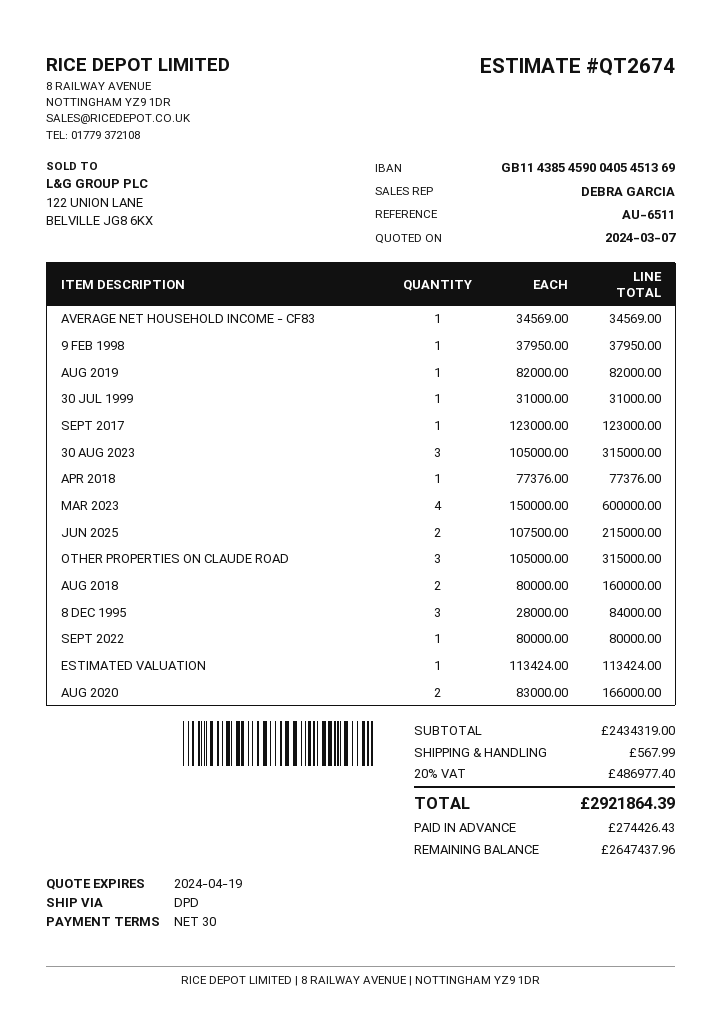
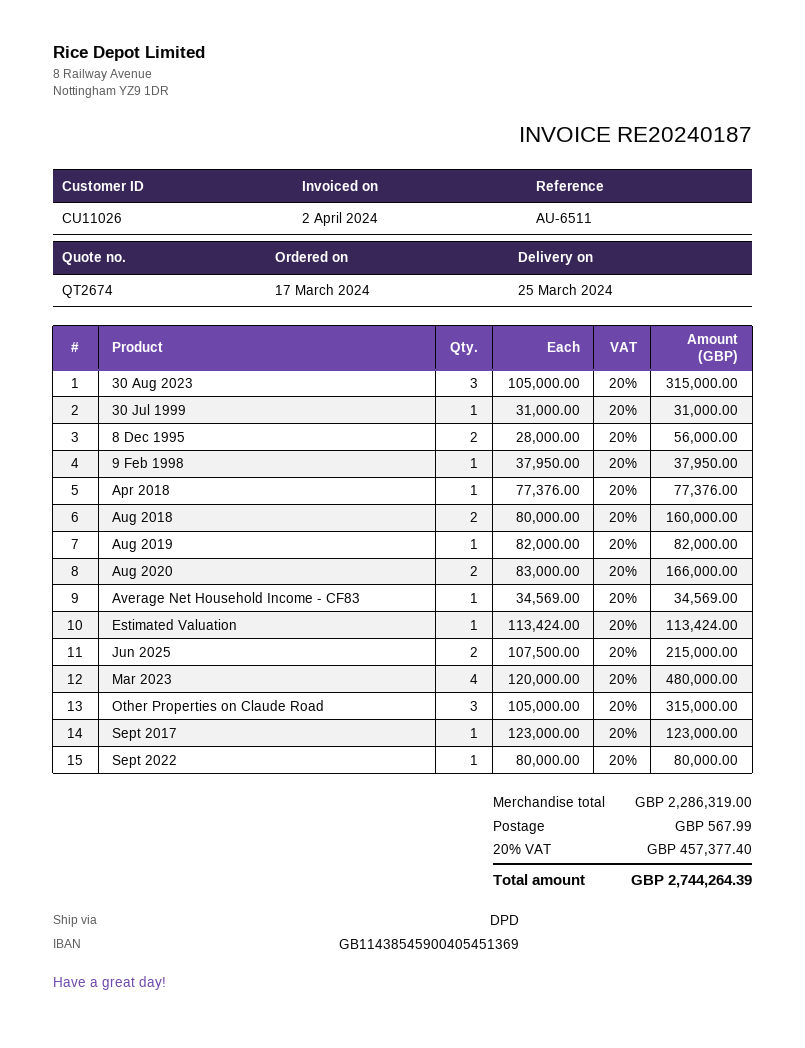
MAR 2023: 4 x 150000.00 = 600000.00 -> 4 x 120000.00 = 480000.00
8 DEC 1995: 3 x 28000.00 = 84000.00 -> 2 x 28000.00 = 56000.00
subtotal: 2434319.00 -> 2286319.00
tax: 20% = 486977.40 -> 20% = 457377.40
total: 2921864.39 -> 2744264.39

